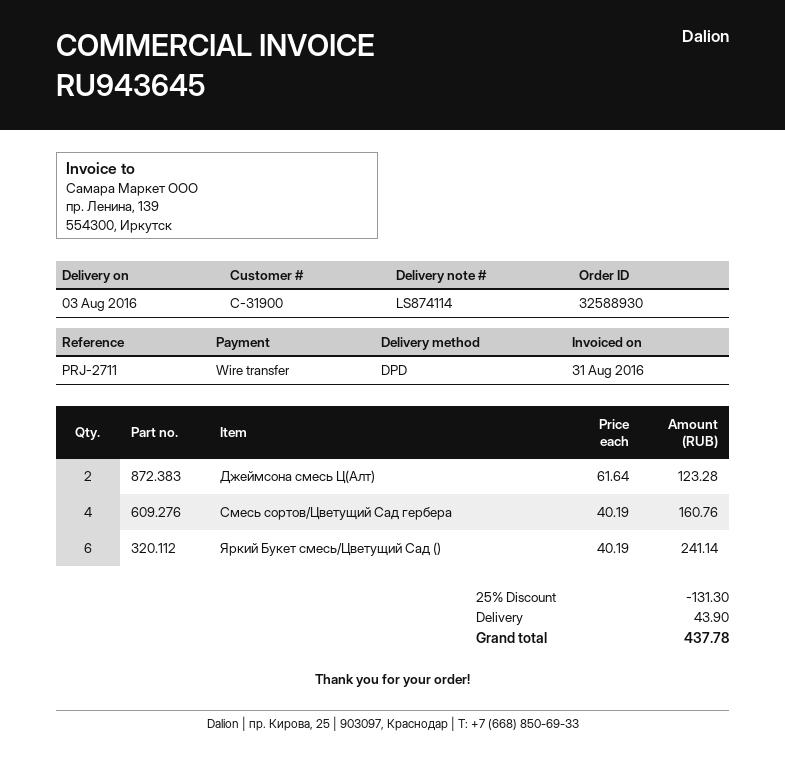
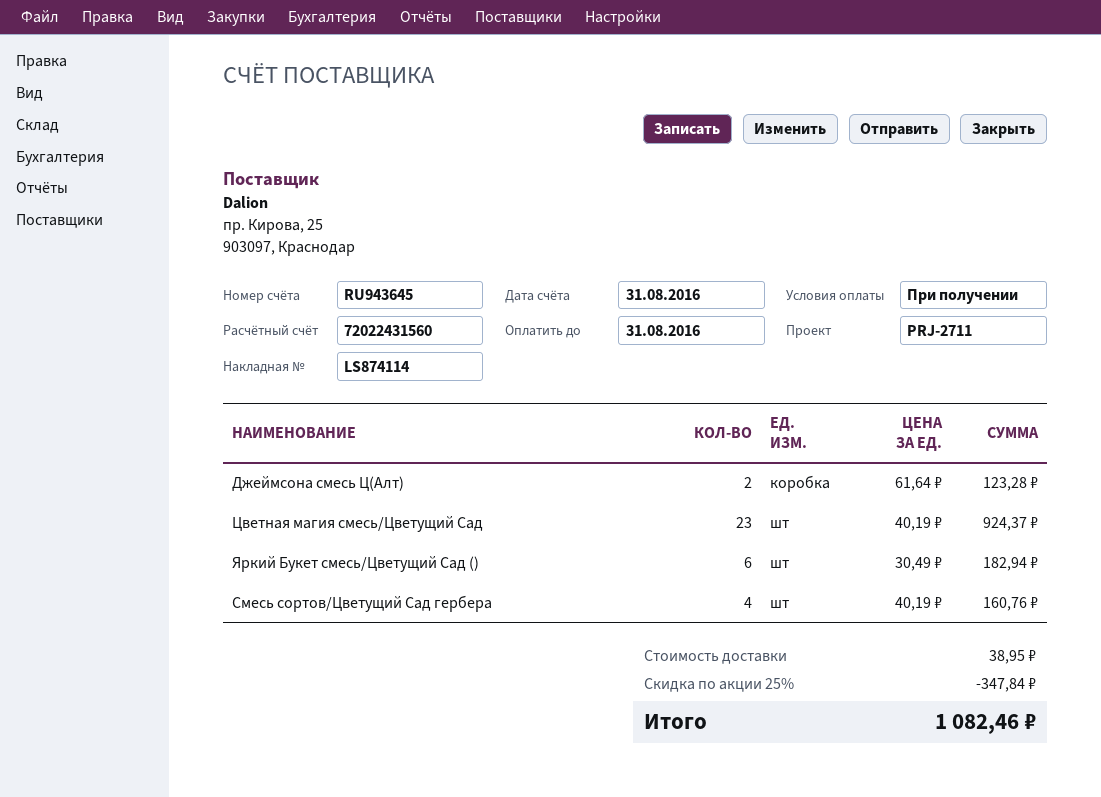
Яркий Букет смесь/Цветущий Сад (): 6 x 40.19 = 241.14 -> 6 x 30.49 = 182.94
Цветная магия смесь/Цветущий Сад: none -> 23 x 40.19 = 924.37
discount: 25% = 131.30 -> 25% = 347.84
shipping: 43.90 -> 38.95
total: 437.78 -> 1082.46

